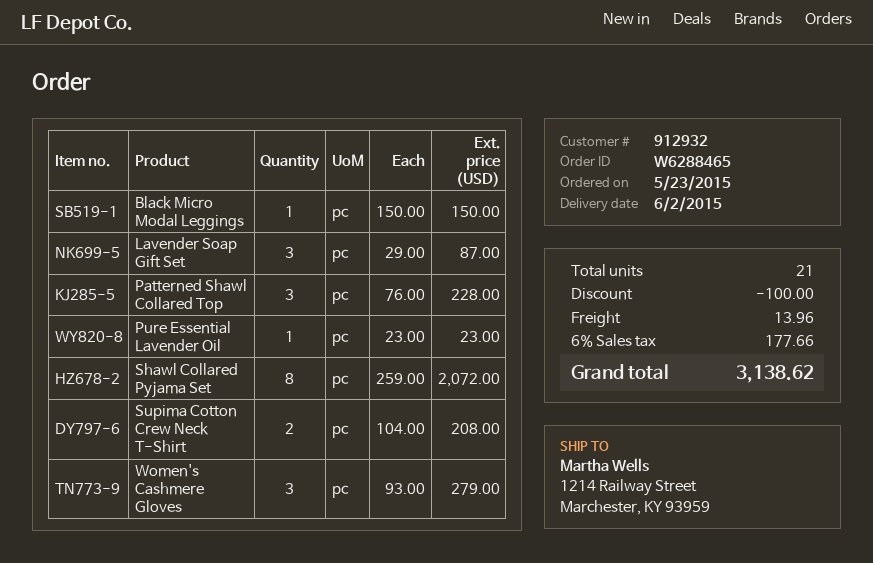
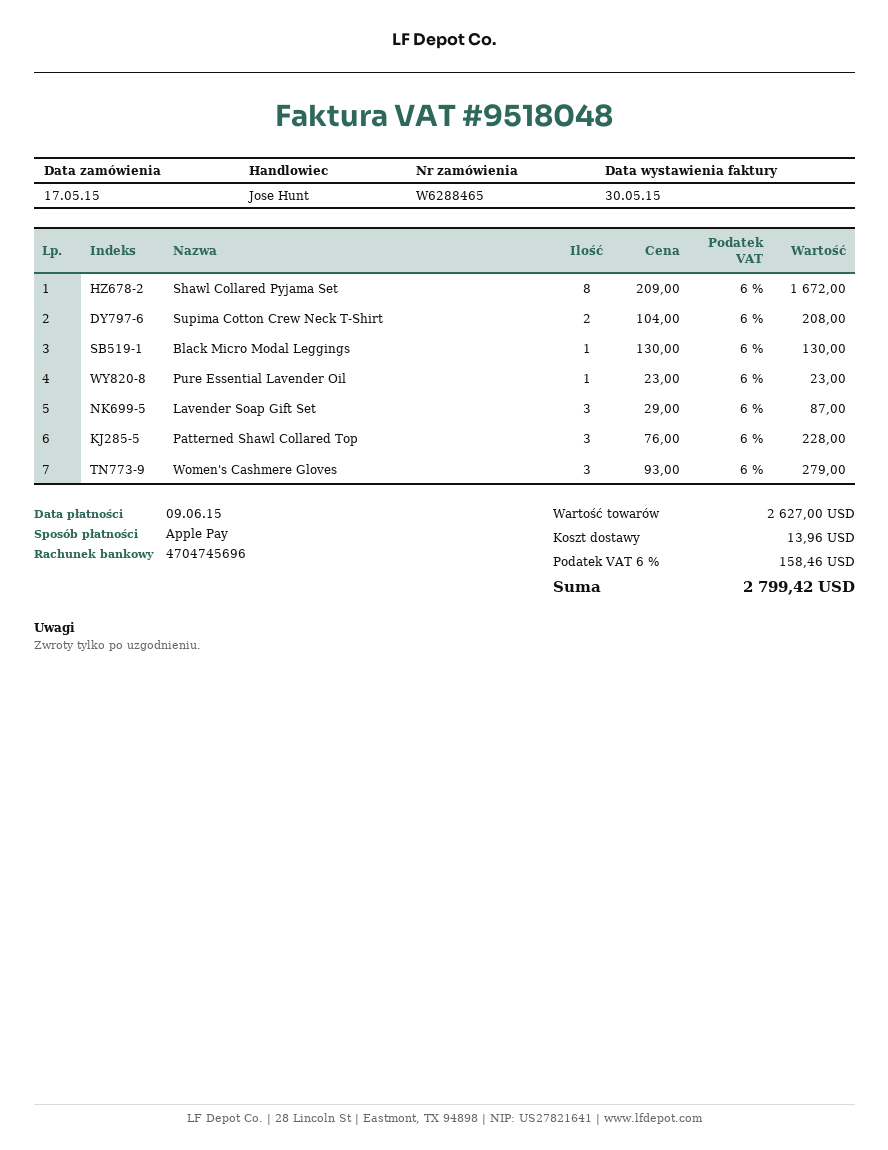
order date: 2015-05-23 -> 2015-05-17
Black Micro Modal Leggings: 1 x 150.00 = 150.00 -> 1 x 130.00 = 130.00
Shawl Collared Pyjama Set: 8 x 259.00 = 2072.00 -> 8 x 209.00 = 1672.00
discount: 100.00 -> none
tax: 6% = 177.66 -> 6% = 158.46
total: 3138.62 -> 2799.42

